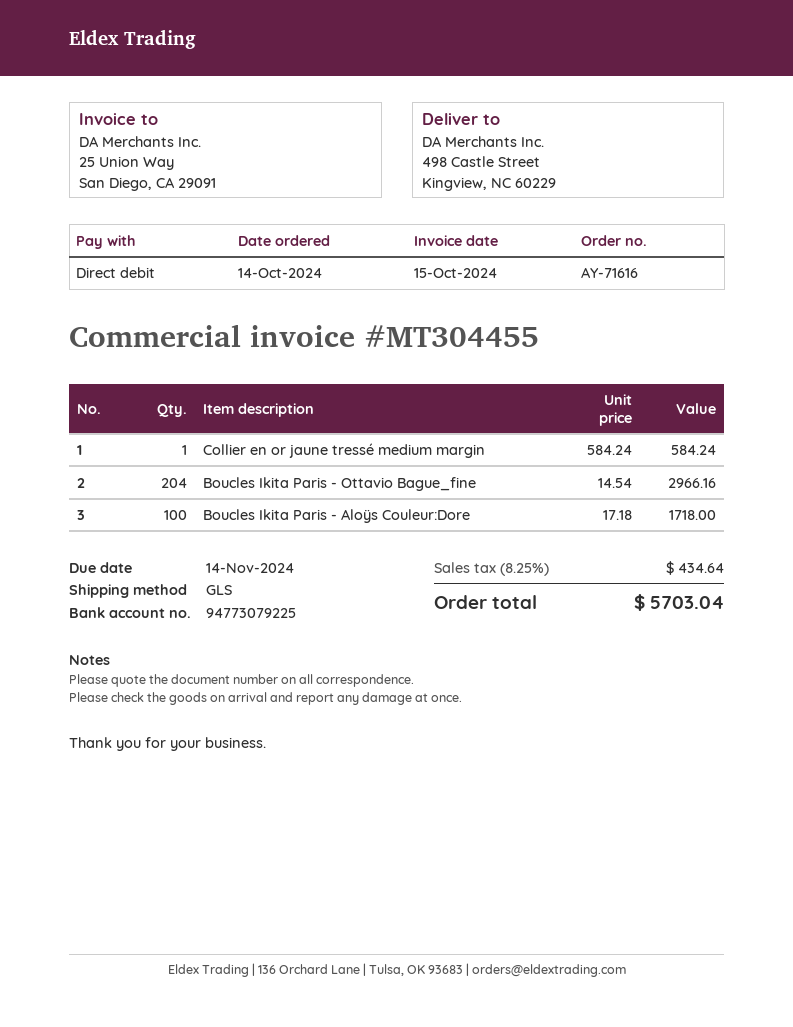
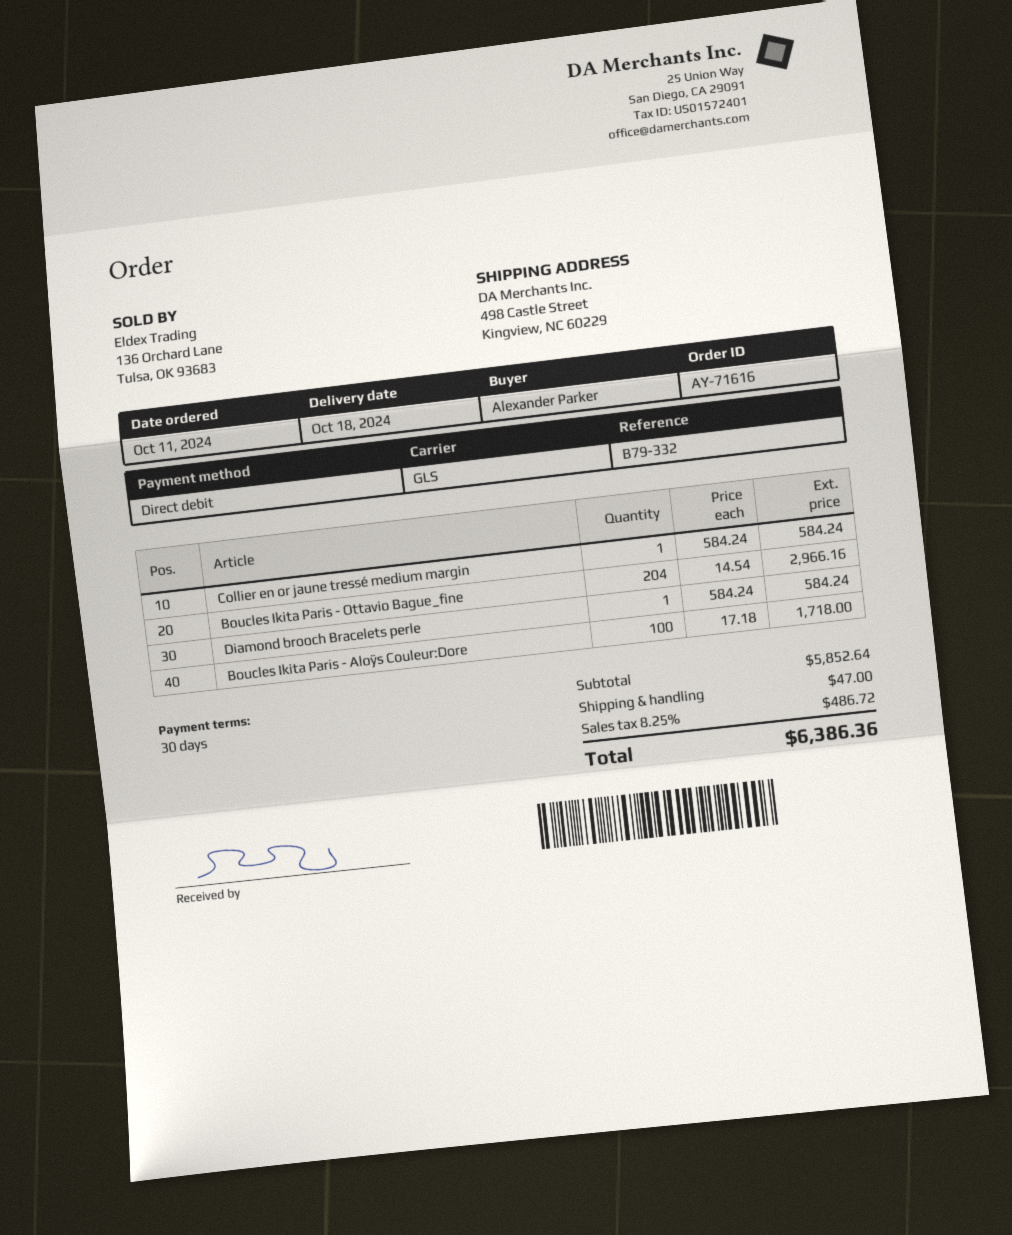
order date: 2024-10-14 -> 2024-10-11
Diamond brooch Bracelets perle: none -> 1 x 584.24 = 584.24
shipping: none -> 47.00
tax: 8.25% = 434.64 -> 8.25% = 486.72
total: 5703.04 -> 6386.36

